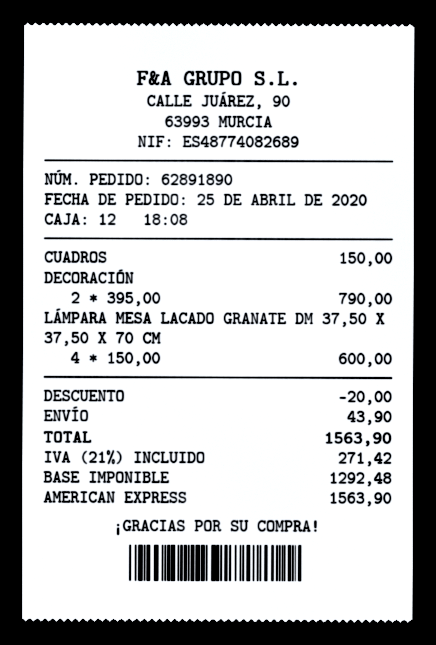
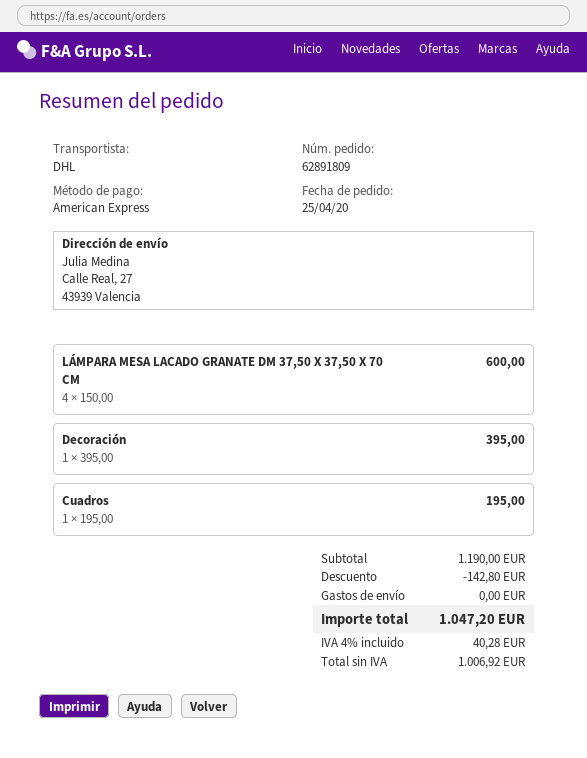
order number: 62891890 -> 62891809
CUADROS: 1 x 150.00 = 150.00 -> 1 x 195.00 = 195.00
DECORACIÓN: 2 x 395.00 = 790.00 -> 1 x 395.00 = 395.00
discount: 20.00 -> 142.80
shipping: 43.90 -> 0.00
net: 1292.48 -> 1006.92
tax: 21% = 271.42 -> 4% = 40.28
total: 1563.90 -> 1047.20

